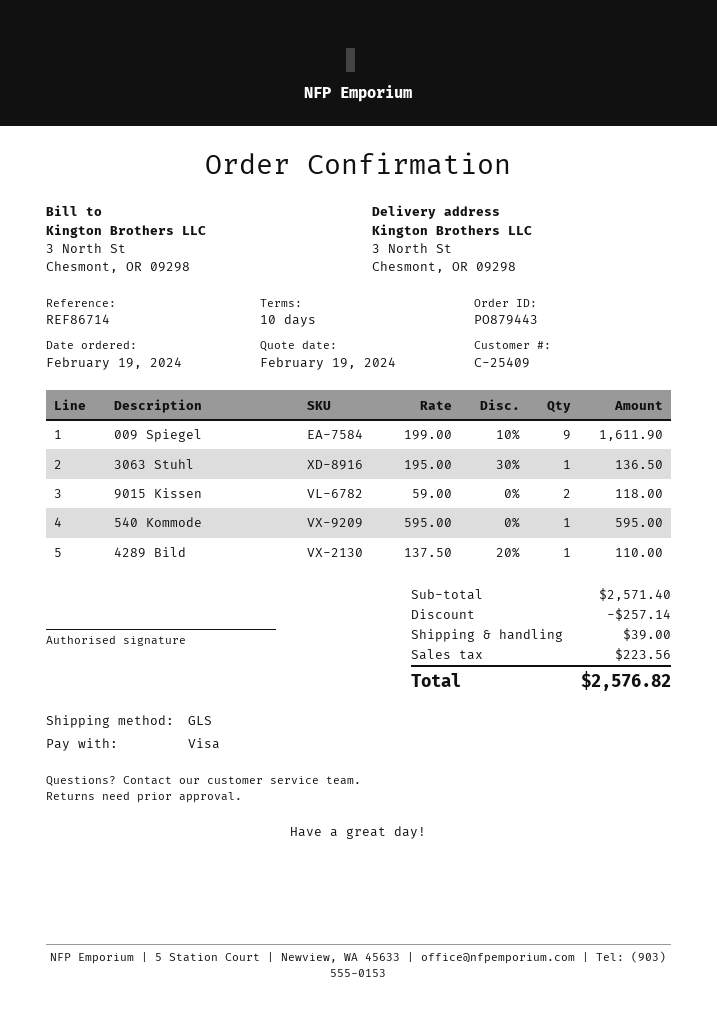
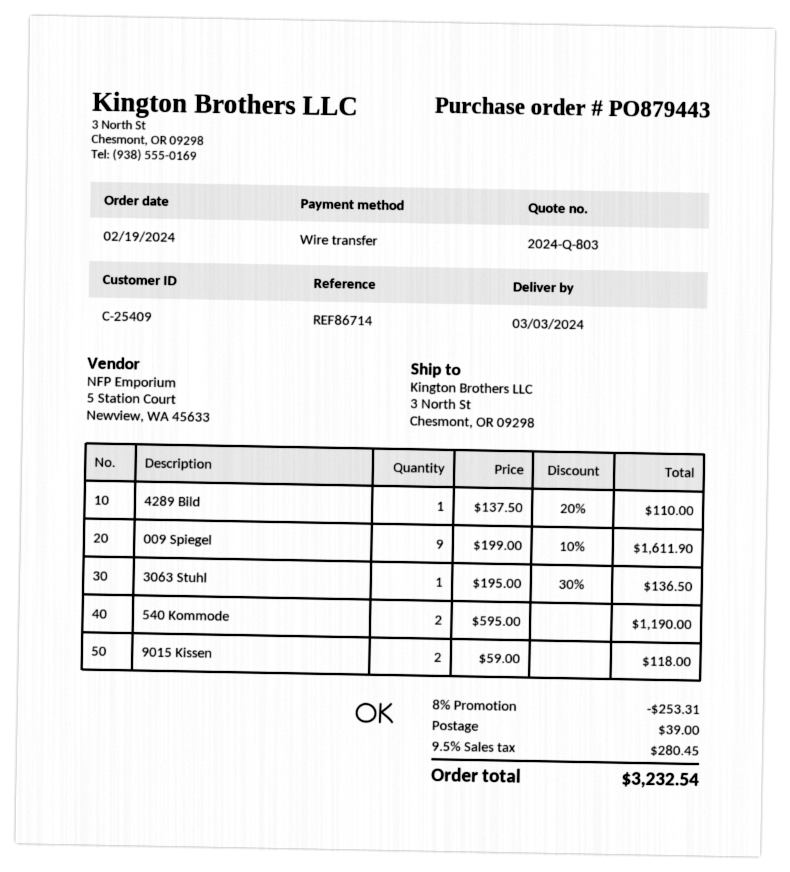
payment method: Visa -> bank transfer
540 Kommode: 1 x 595.00 = 595.00 -> 2 x 595.00 = 1190.00
discount: 257.14 -> 253.31
tax: 223.56 -> 280.45
total: 2576.82 -> 3232.54

